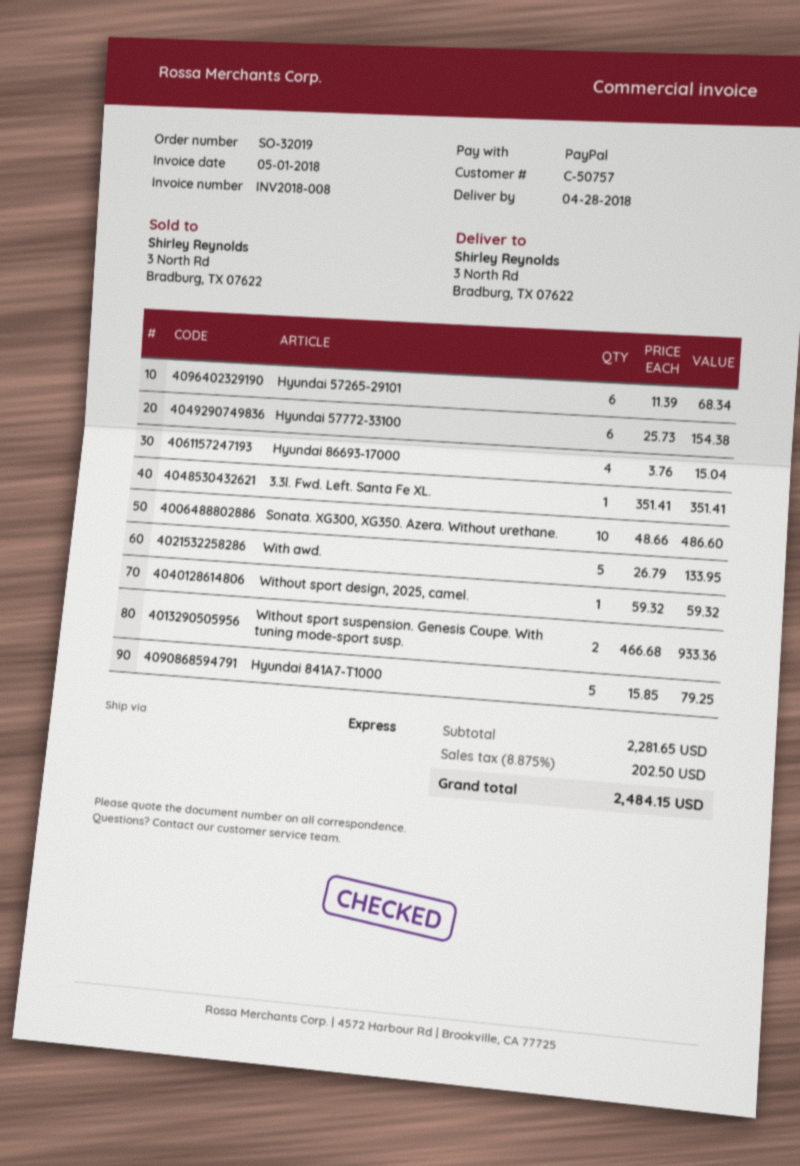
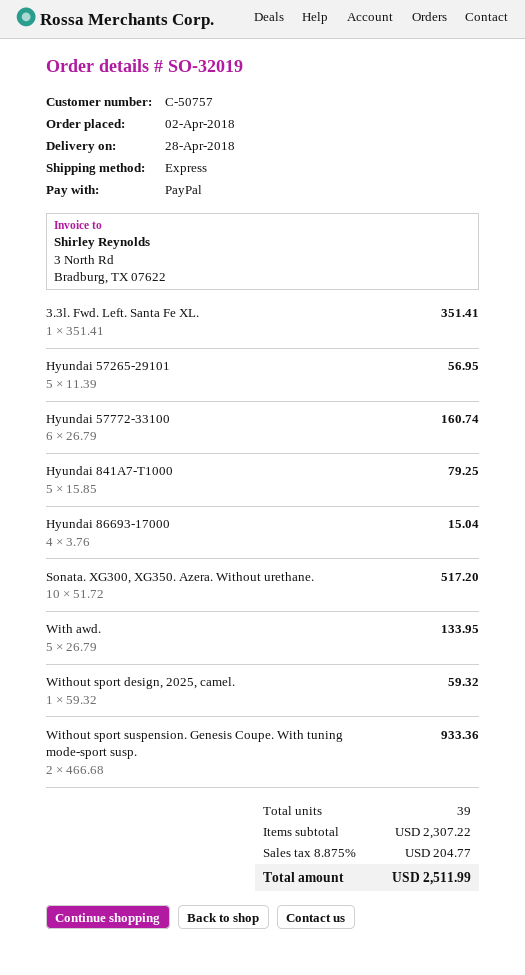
Hyundai 57265-29101: 6 x 11.39 = 68.34 -> 5 x 11.39 = 56.95
Hyundai 57772-33100: 6 x 25.73 = 154.38 -> 6 x 26.79 = 160.74
Sonata. XG300, XG350. Azera. Without urethane.: 10 x 48.66 = 486.60 -> 10 x 51.72 = 517.20
subtotal: 2281.65 -> 2307.22
tax: 8.875% = 202.50 -> 8.875% = 204.77
total: 2484.15 -> 2511.99

